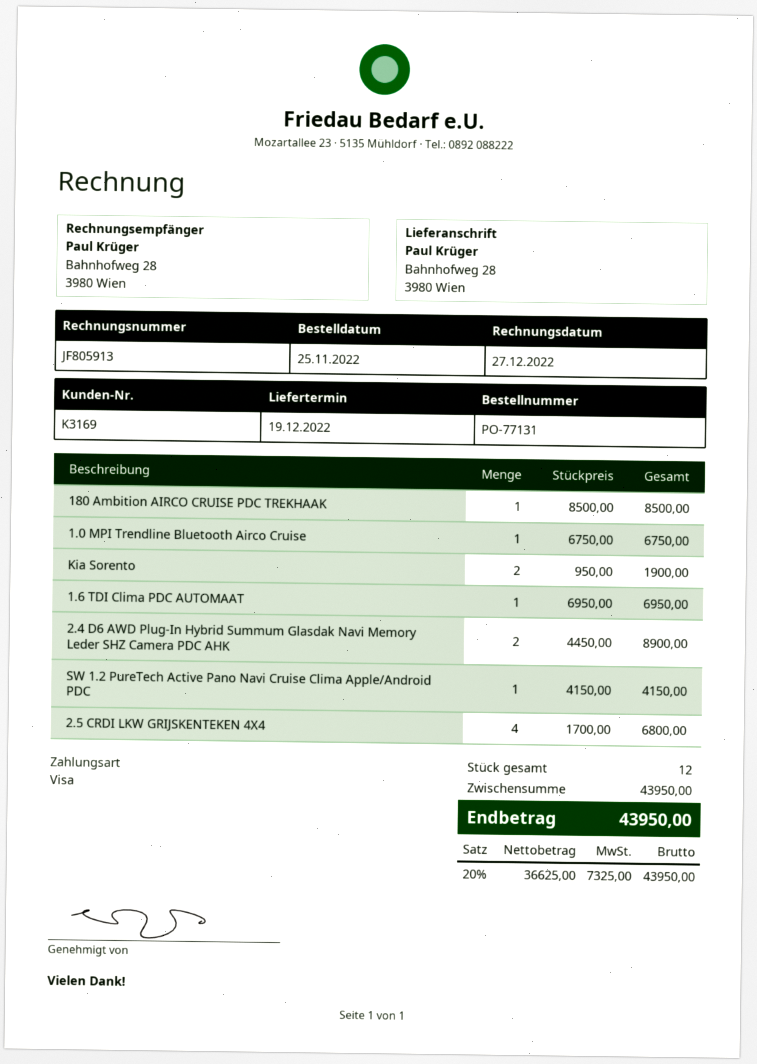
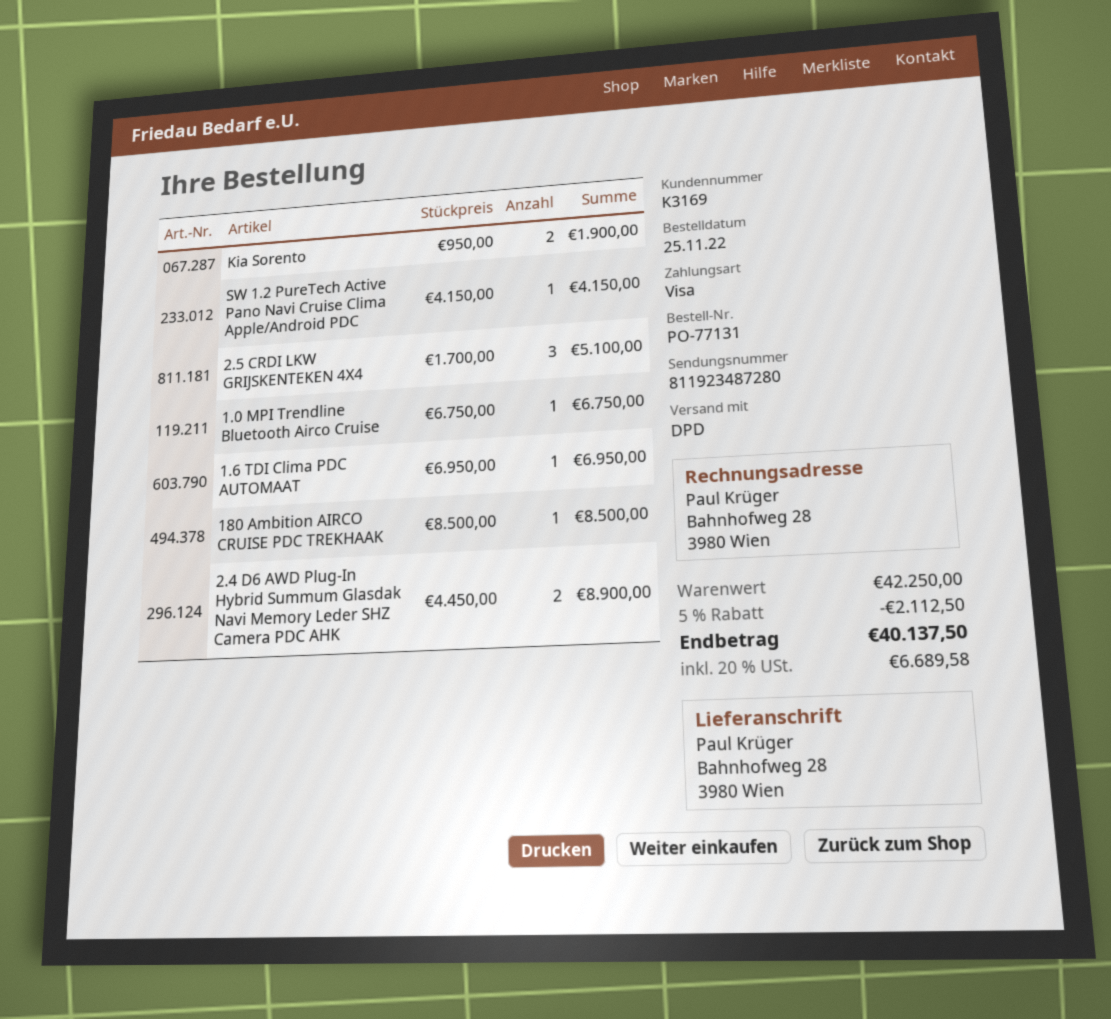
2.5 CRDI LKW GRIJSKENTEKEN 4X4: 4 x 1700.00 = 6800.00 -> 3 x 1700.00 = 5100.00
subtotal: 43950.00 -> 42250.00
discount: none -> 5% = 2112.50
tax: 20% = 7325.00 -> 20% = 6689.58
total: 43950.00 -> 40137.50

